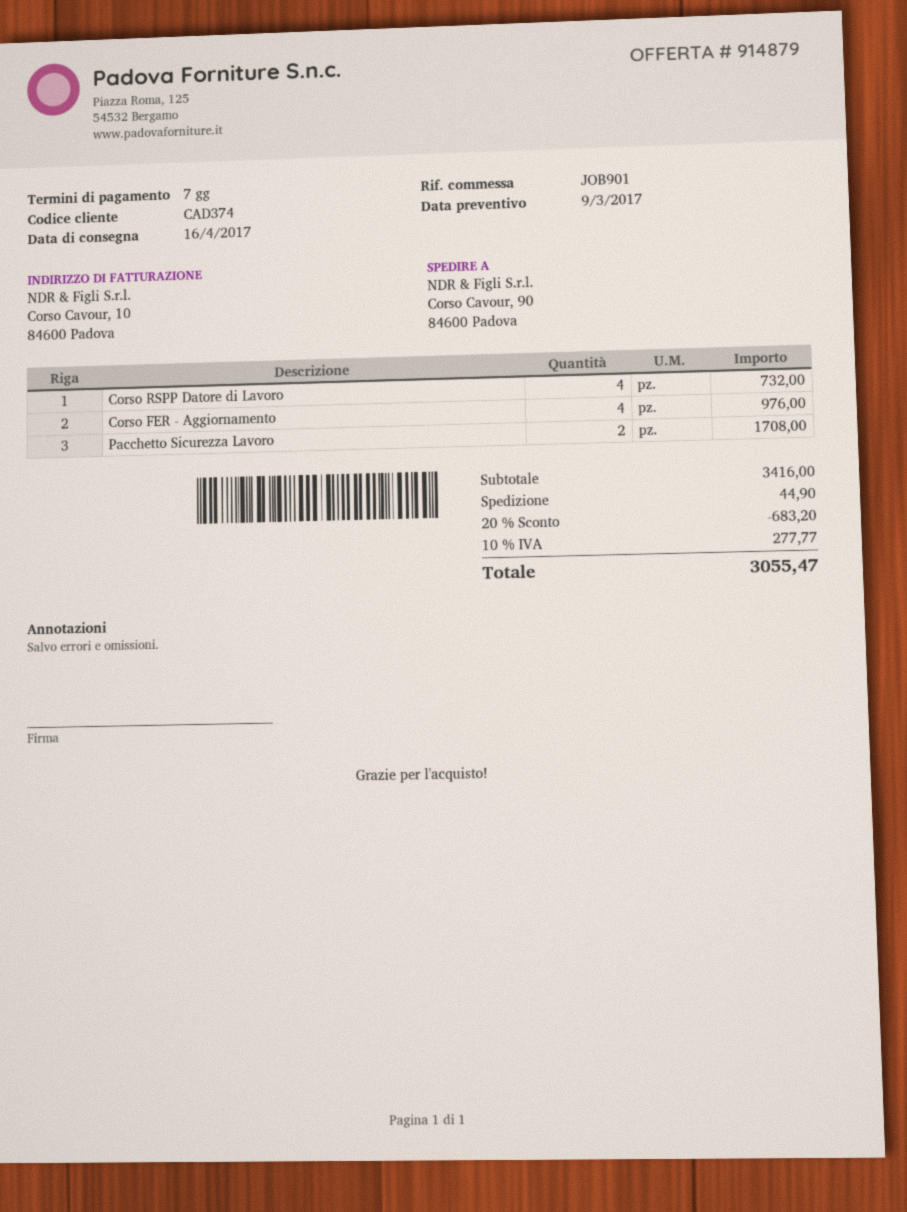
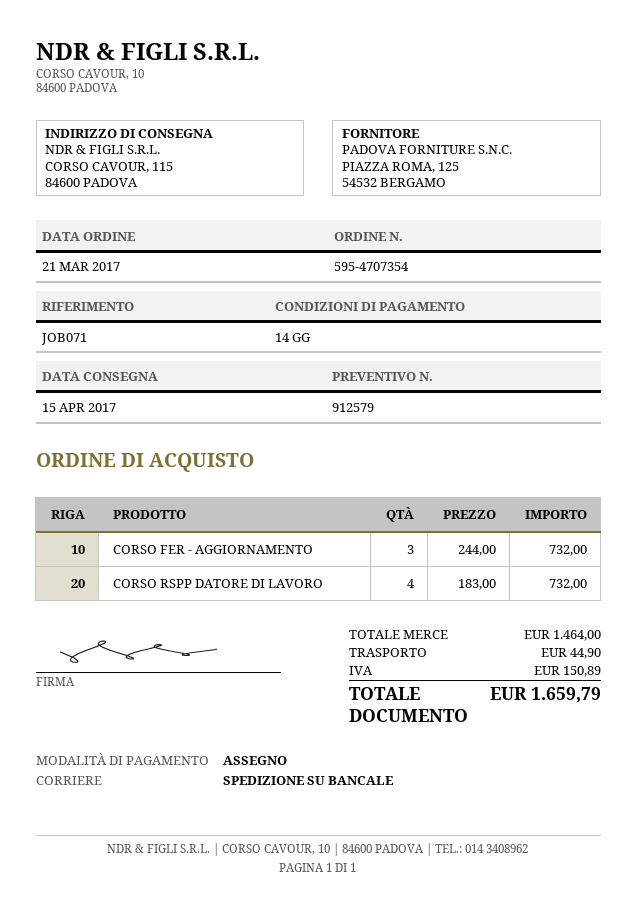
quote number: 914879 -> 912579
delivery date: 2017-04-16 -> 2017-04-15
payment terms: 7 days -> 14 days
reference: JOB901 -> JOB071
ship to: Corso Cavour, 90, 84600 Padova -> CORSO CAVOUR, 115, 84600 PADOVA
Corso FER - Aggiornamento: 4 for 976.00 -> 3 for 732.00
Pacchetto Sicurezza Lavoro: 2 for 1708.00 -> none
subtotal: 3416.00 -> 1464.00
discount: 20% = 683.20 -> none
tax: 277.77 -> 150.89
total: 3055.47 -> 1659.79

